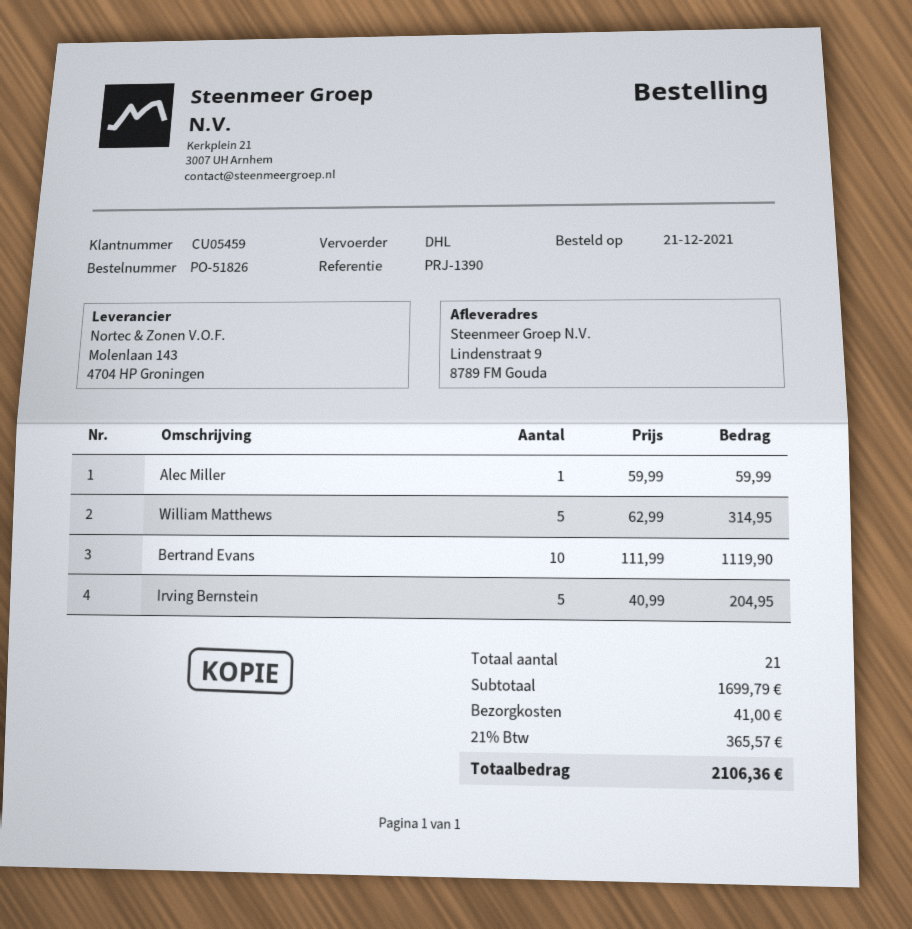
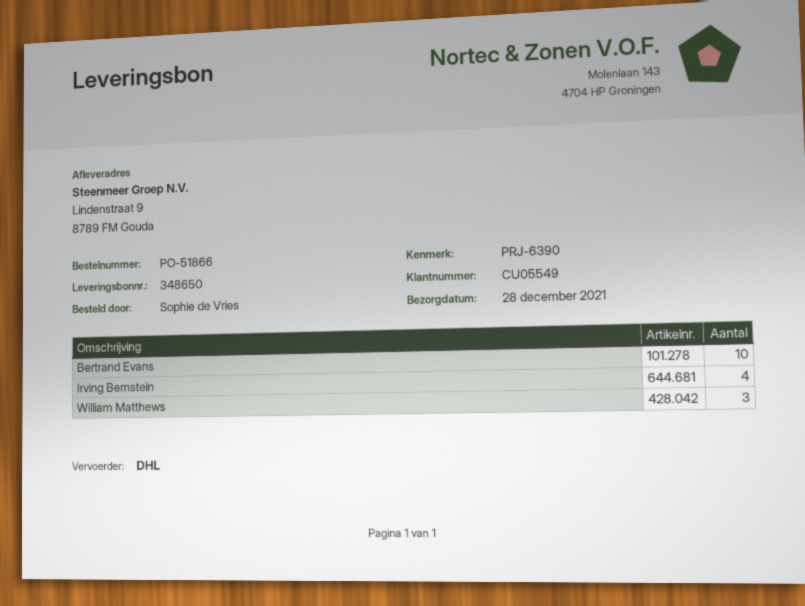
order number: PO-51826 -> PO-51866
customer number: CU05459 -> CU05549
reference: PRJ-1390 -> PRJ-6390
Alec Miller: 1 -> none
William Matthews: 5 -> 3
Irving Bernstein: 5 -> 4

